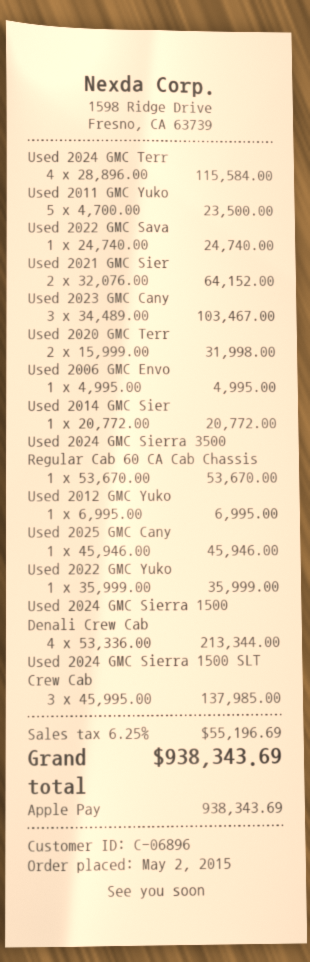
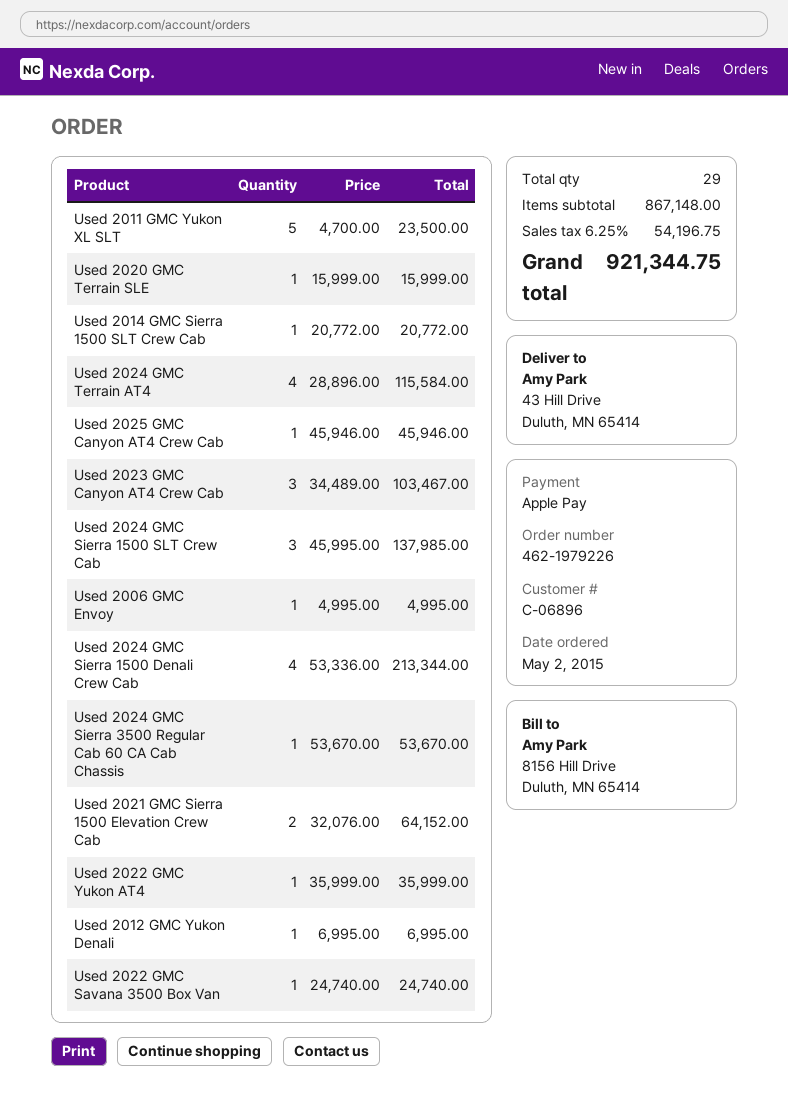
Used 2020 GMC Terr: 2 x 15999.00 = 31998.00 -> 1 x 15999.00 = 15999.00
tax: 6.25% = 55196.69 -> 6.25% = 54196.75
total: 938343.69 -> 921344.75

